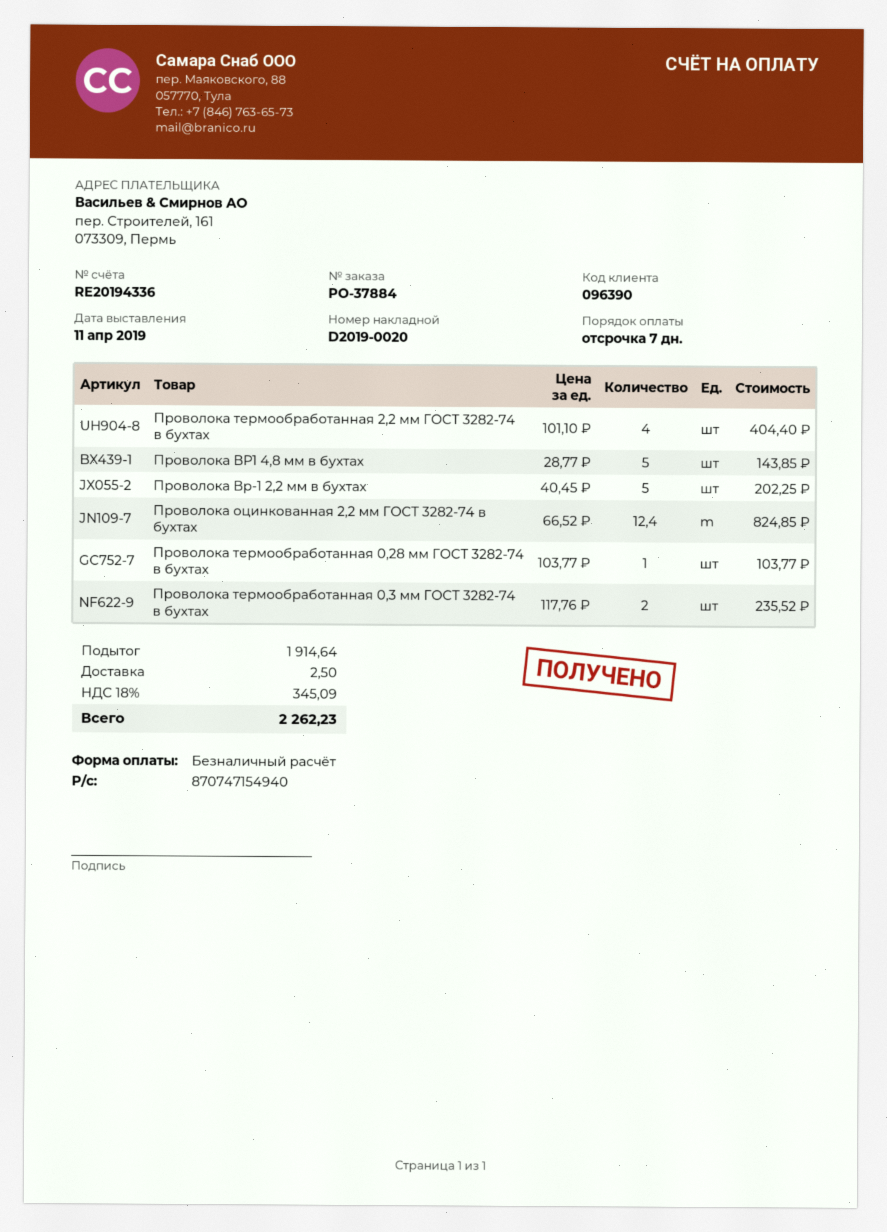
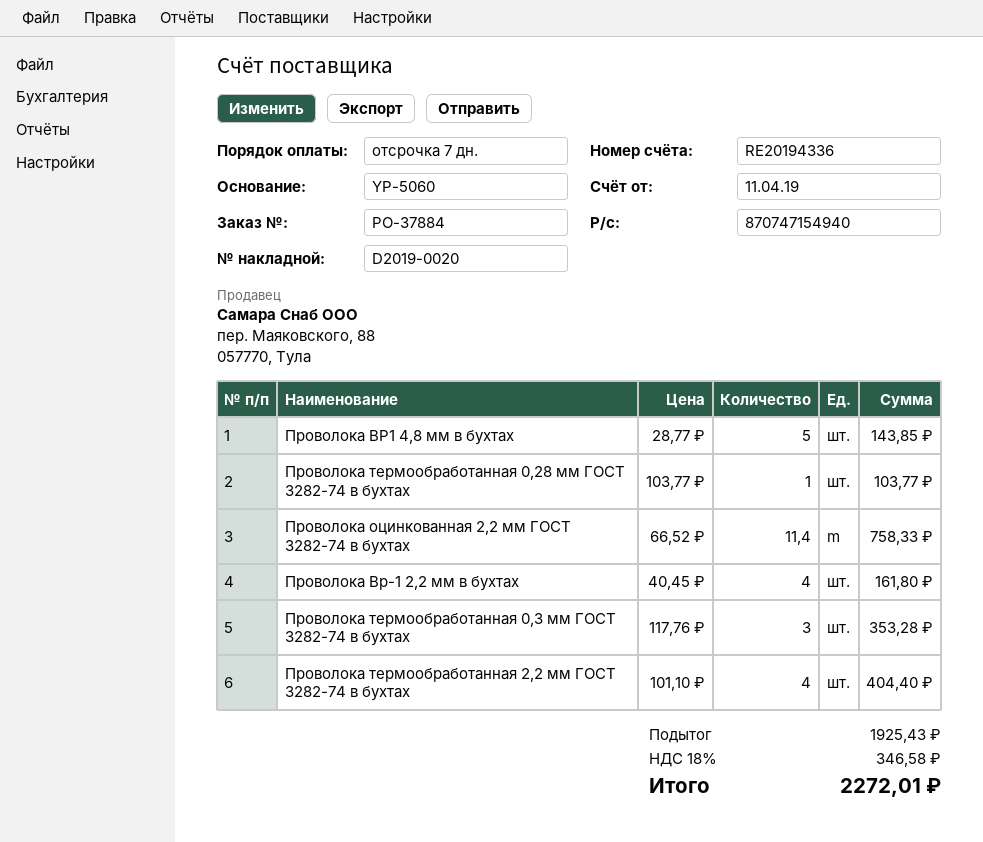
Проволока Вр-1 2,2 мм в бухтах: 5 x 40.45 = 202.25 -> 4 x 40.45 = 161.80
Проволока оцинкованная 2,2 мм ГОСТ 3282-74 в бухтах: 12.4 x 66.52 = 824.85 -> 11.4 x 66.52 = 758.33
Проволока термообработанная 0,3 мм ГОСТ 3282-74 в бухтах: 2 x 117.76 = 235.52 -> 3 x 117.76 = 353.28
subtotal: 1914.64 -> 1925.43
shipping: 2.50 -> none
tax: 18% = 345.09 -> 18% = 346.58
total: 2262.23 -> 2272.01

